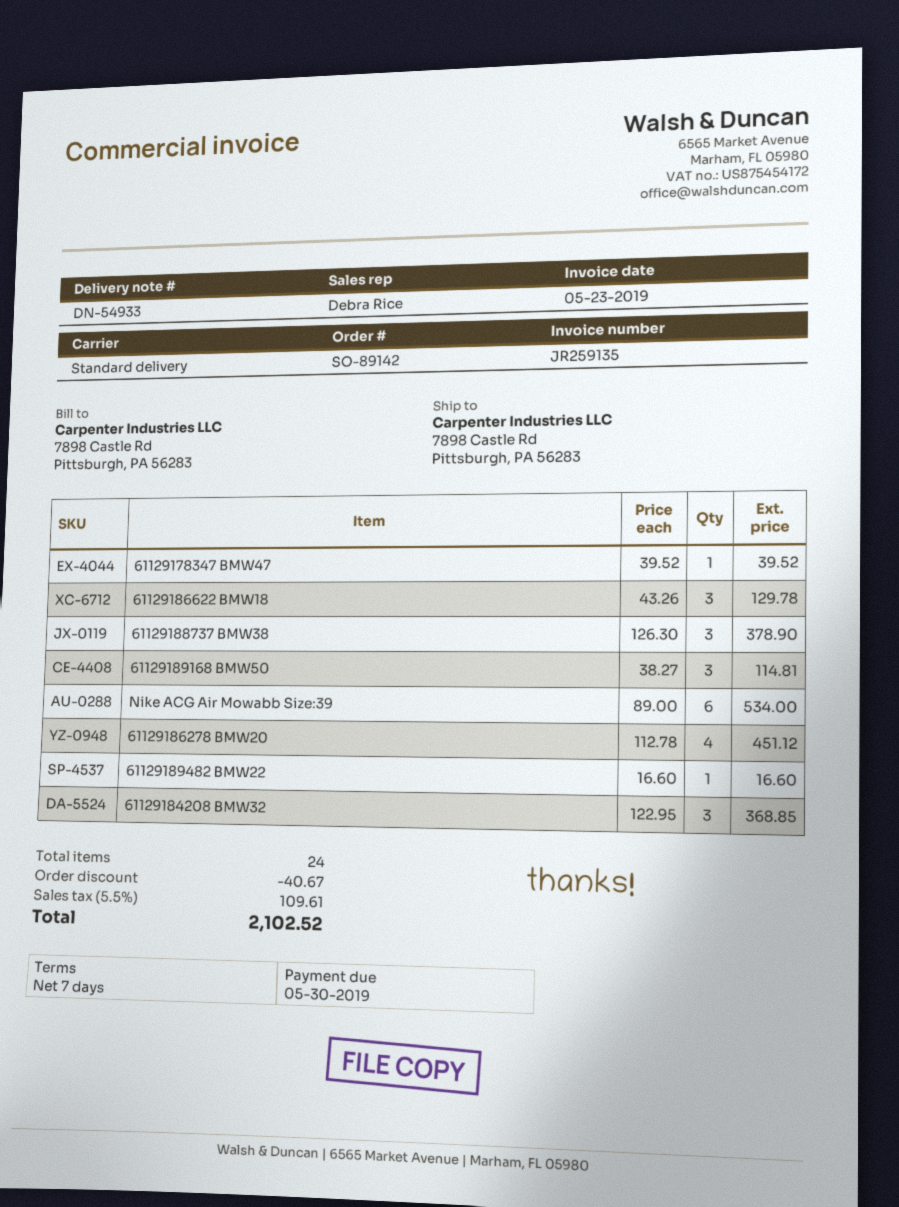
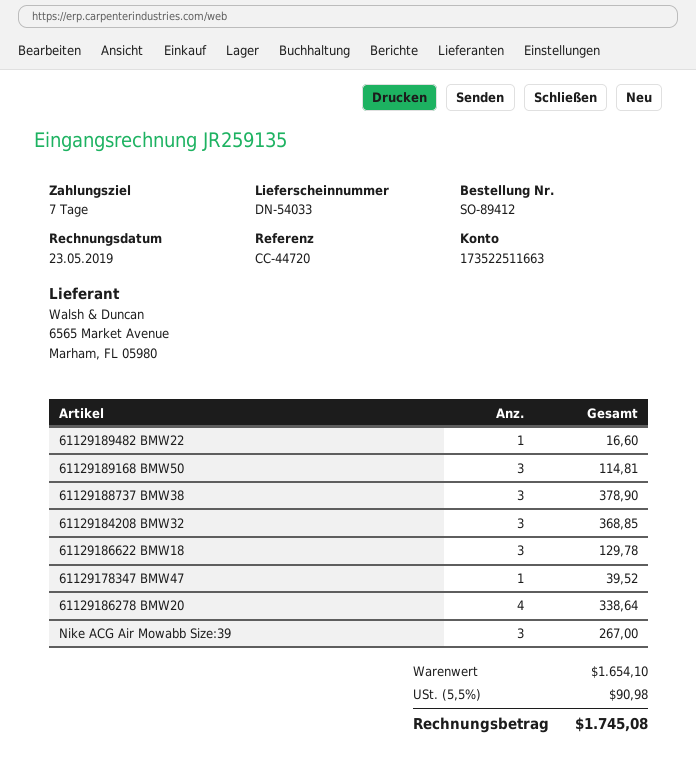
order number: SO-89142 -> SO-89412
delivery note number: DN-54933 -> DN-54033
Nike ACG Air Mowabb Size:39: 6 for 534.00 -> 3 for 267.00
61129186278 BMW20: 4 for 451.12 -> 4 for 338.64
discount: 40.67 -> none
tax: 5.5% = 109.61 -> 5.5% = 90.98
total: 2102.52 -> 1745.08

